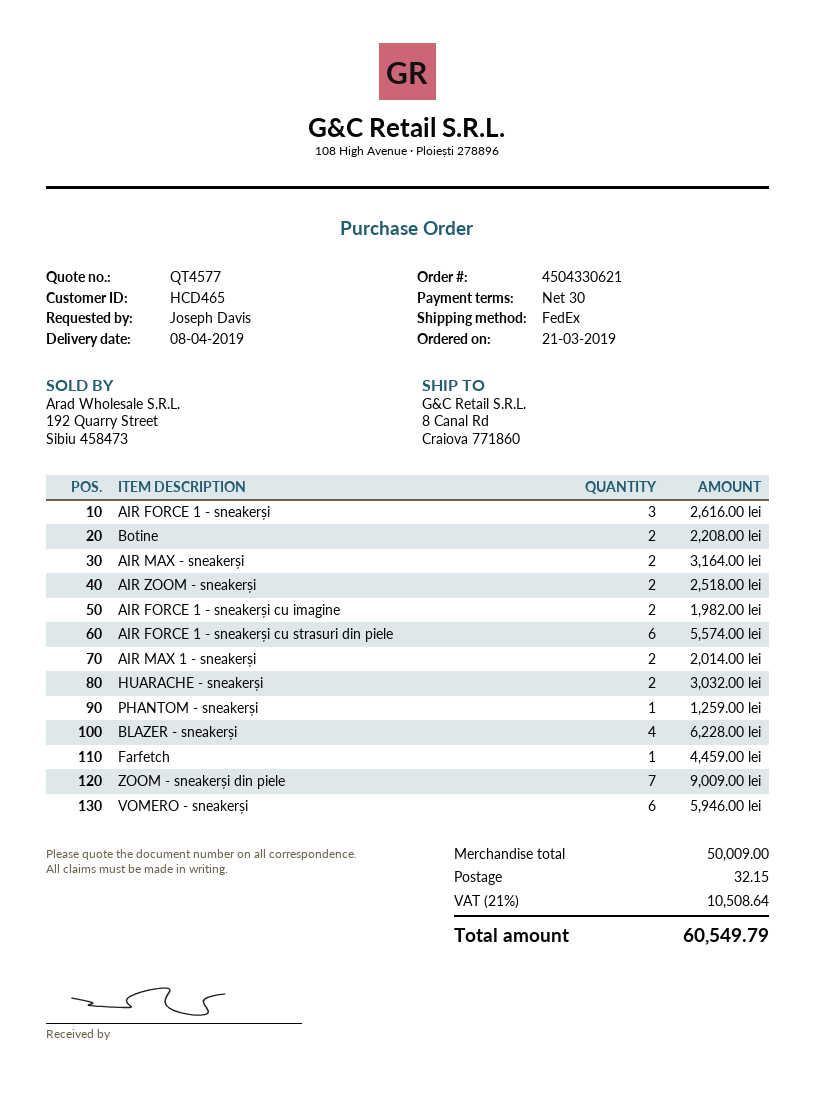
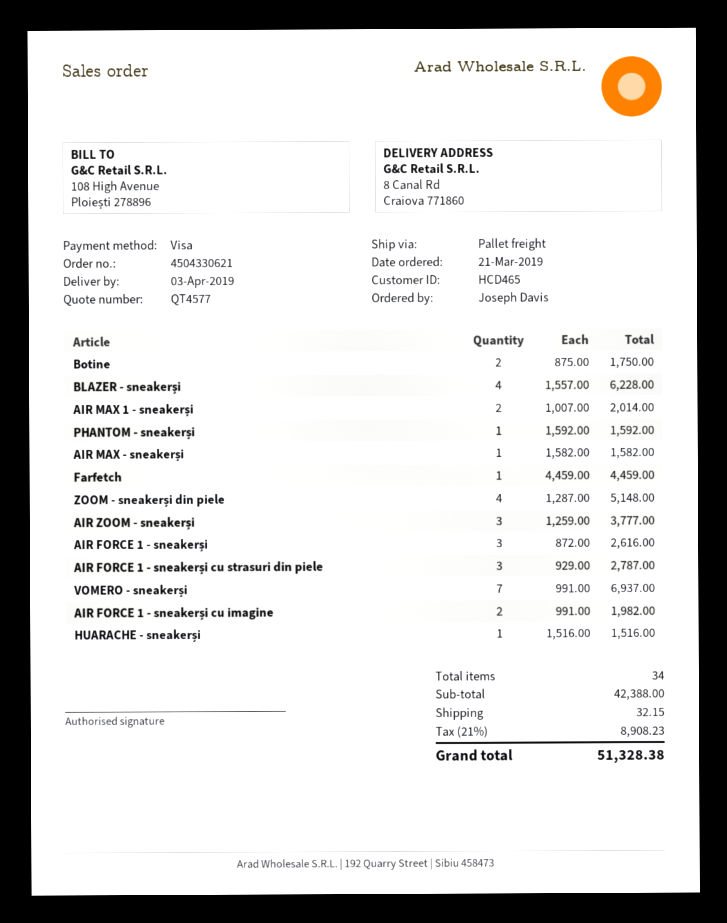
delivery date: 2019-04-08 -> 2019-04-03
shipping method: FedEx -> pallet freight
Botine: 2 for 2208.00 -> 2 for 1750.00
AIR MAX - sneakerși: 2 for 3164.00 -> 1 for 1582.00
AIR ZOOM - sneakerși: 2 for 2518.00 -> 3 for 3777.00
AIR FORCE 1 - sneakerși cu strasuri din piele: 6 for 5574.00 -> 3 for 2787.00
HUARACHE - sneakerși: 2 for 3032.00 -> 1 for 1516.00
PHANTOM - sneakerși: 1 for 1259.00 -> 1 for 1592.00
ZOOM - sneakerși din piele: 7 for 9009.00 -> 4 for 5148.00
VOMERO - sneakerși: 6 for 5946.00 -> 7 for 6937.00
subtotal: 50009.00 -> 42388.00
tax: 21% = 10508.64 -> 21% = 8908.23
total: 60549.79 -> 51328.38

